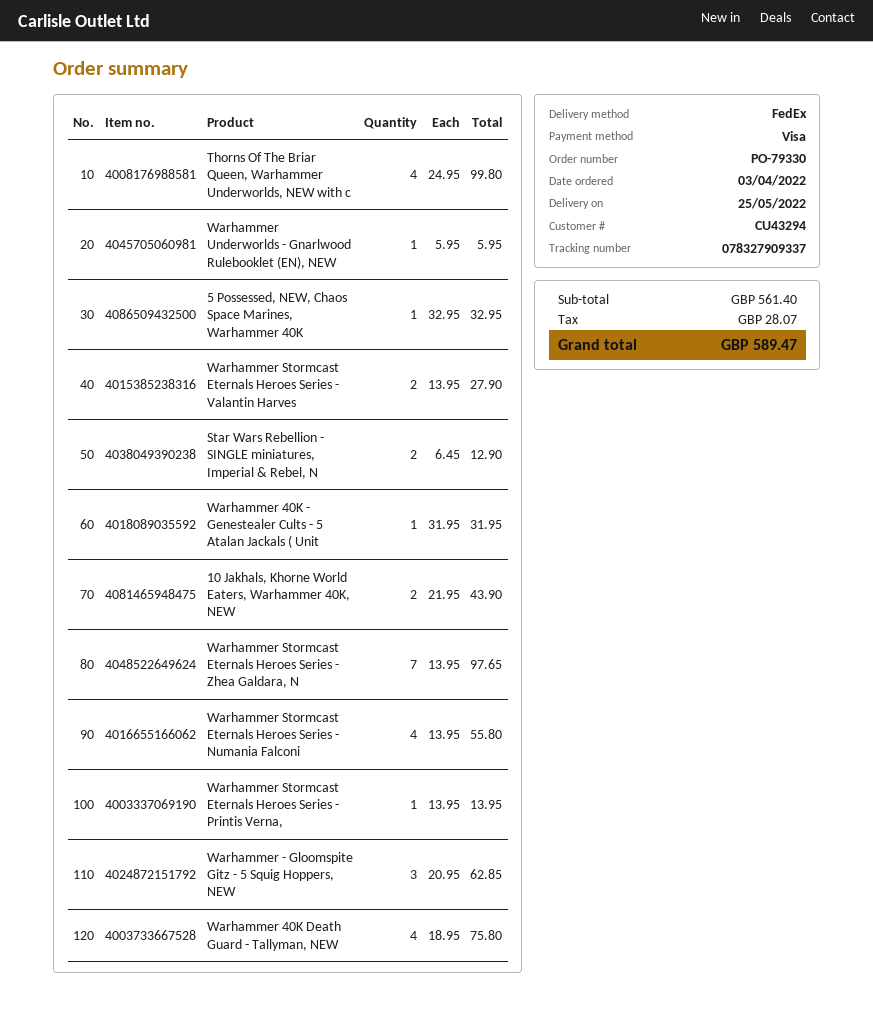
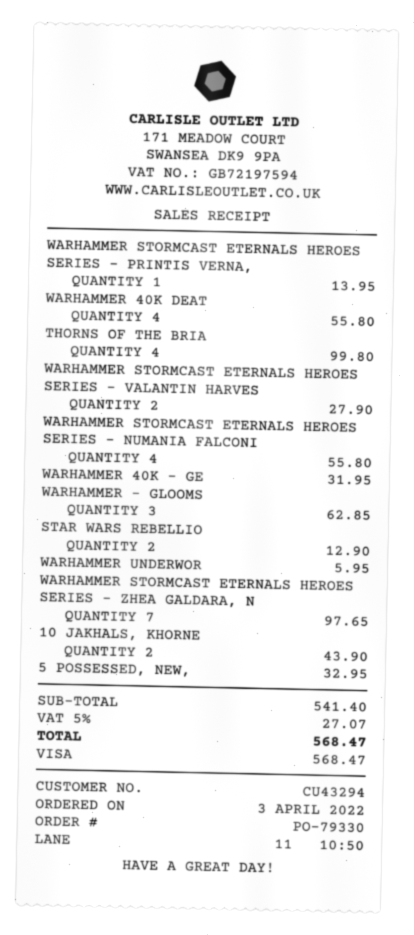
Warhammer 40K Death Guard - Tallyman, NEW: 4 for 75.80 -> 4 for 55.80
subtotal: 561.40 -> 541.40
tax: 28.07 -> 27.07
total: 589.47 -> 568.47

